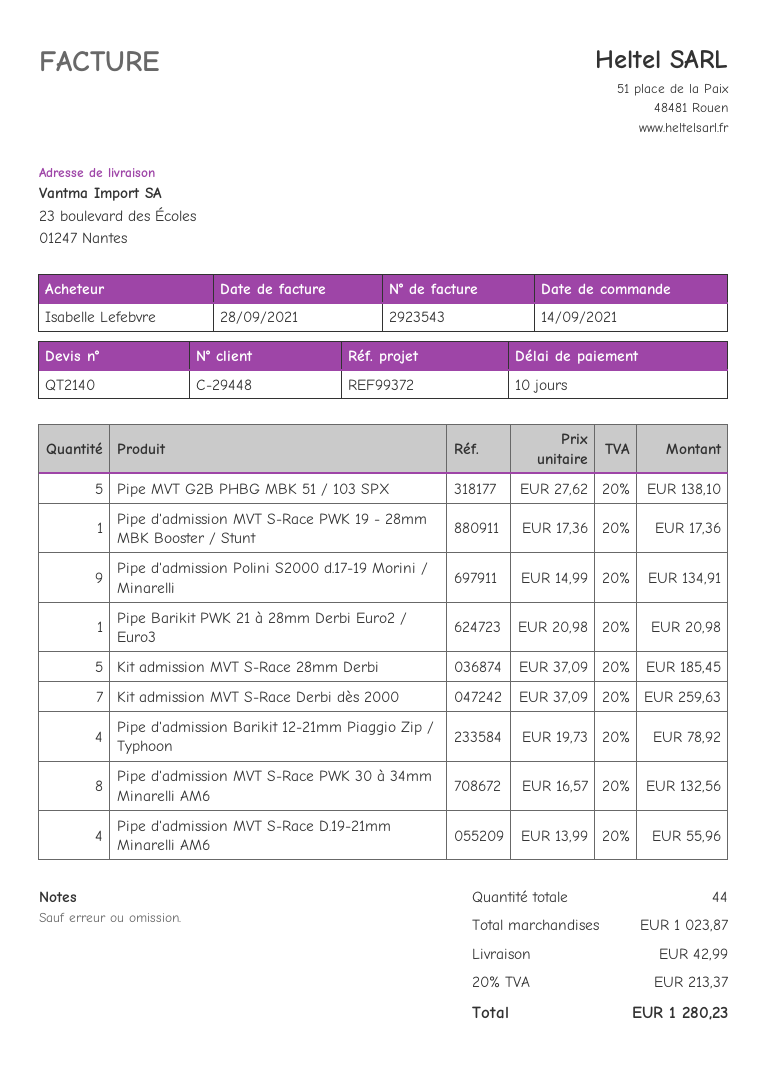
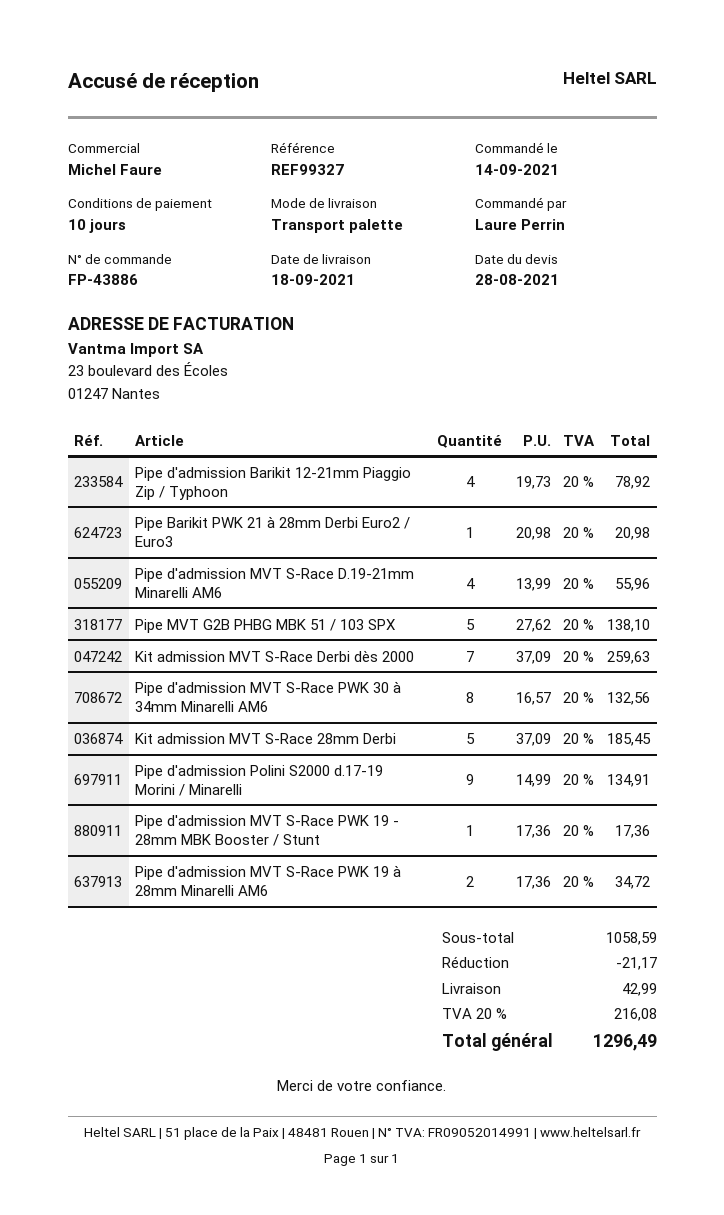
reference: REF99372 -> REF99327
ordered by: Isabelle Lefebvre -> Laure Perrin
Pipe d'admission MVT S-Race PWK 19 à 28mm Minarelli AM6: none -> 2 x 17.36 = 34.72
subtotal: 1023.87 -> 1058.59
discount: none -> 21.17
tax: 20% = 213.37 -> 20% = 216.08
total: 1280.23 -> 1296.49

